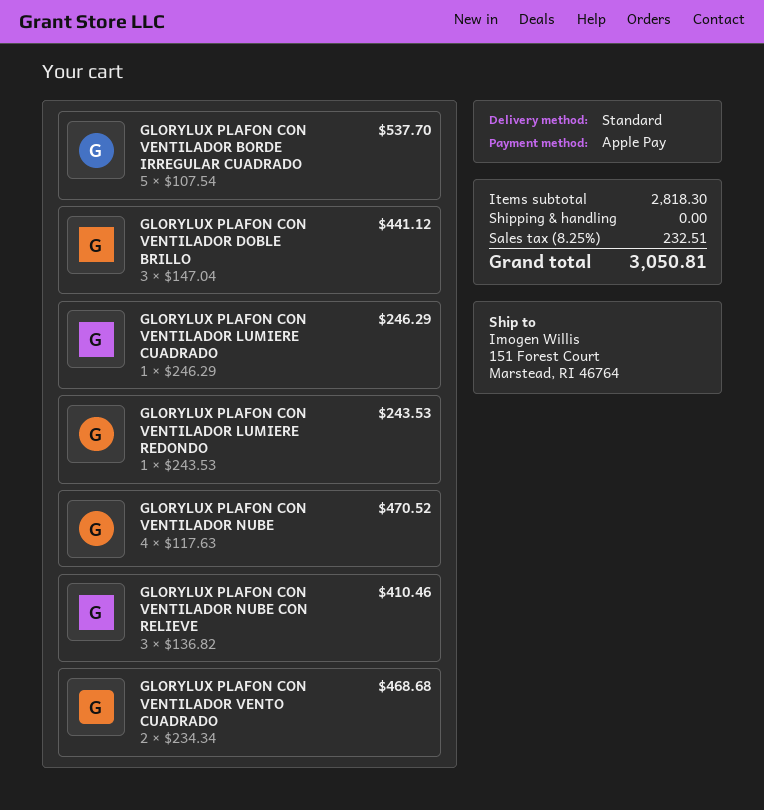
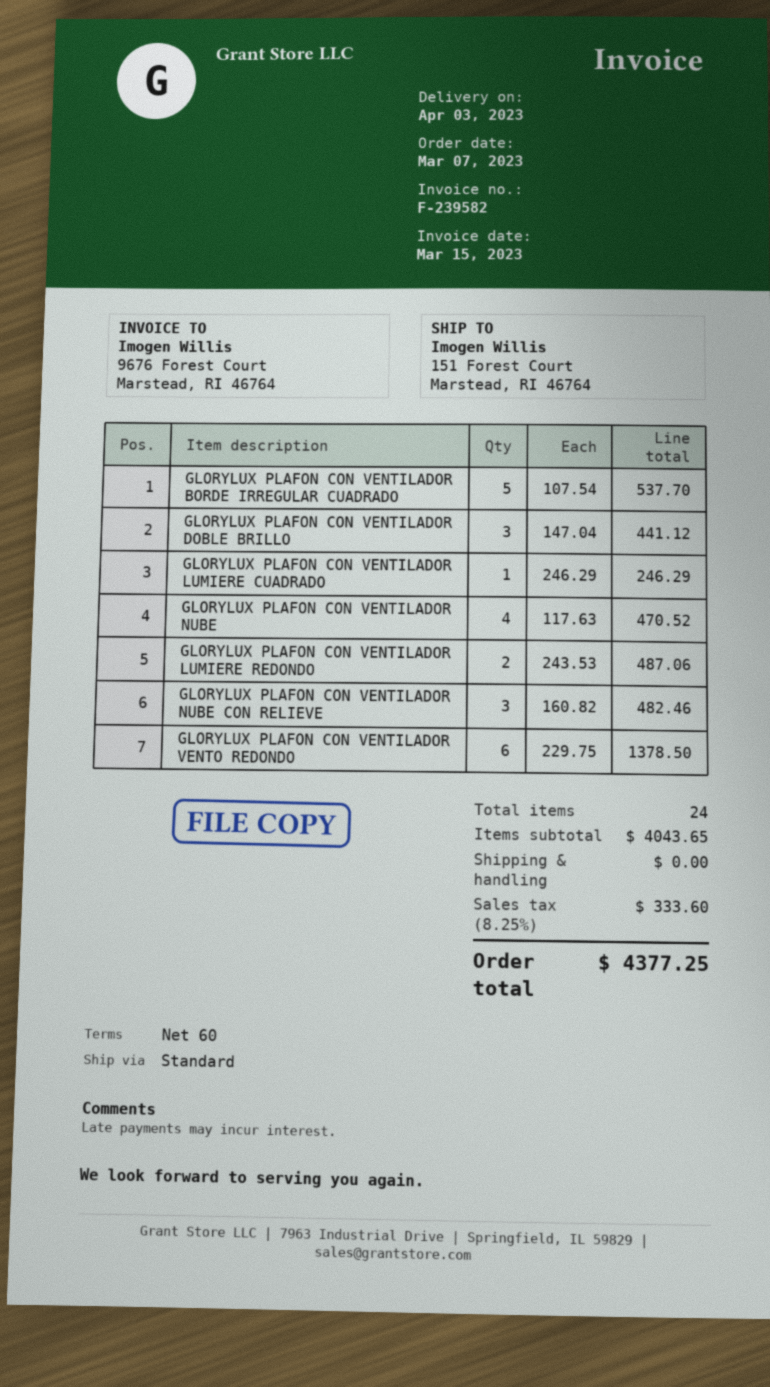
GLORYLUX PLAFON CON VENTILADOR LUMIERE REDONDO: 1 x 243.53 = 243.53 -> 2 x 243.53 = 487.06
GLORYLUX PLAFON CON VENTILADOR NUBE CON RELIEVE: 3 x 136.82 = 410.46 -> 3 x 160.82 = 482.46
GLORYLUX PLAFON CON VENTILADOR VENTO CUADRADO: 2 x 234.34 = 468.68 -> none
GLORYLUX PLAFON CON VENTILADOR VENTO REDONDO: none -> 6 x 229.75 = 1378.50
subtotal: 2818.30 -> 4043.65
tax: 8.25% = 232.51 -> 8.25% = 333.60
total: 3050.81 -> 4377.25

